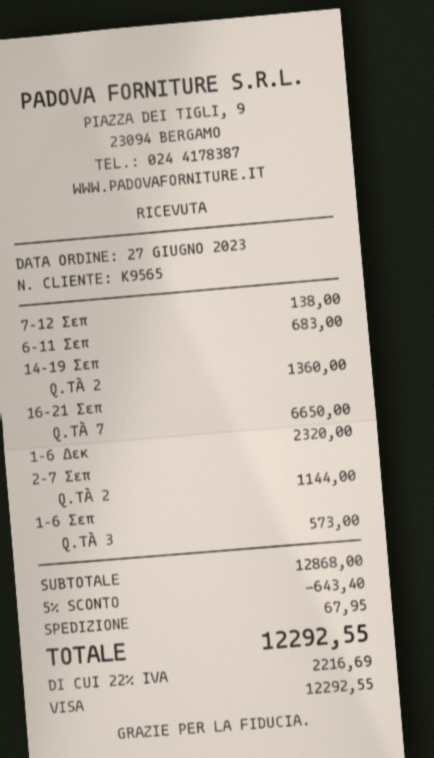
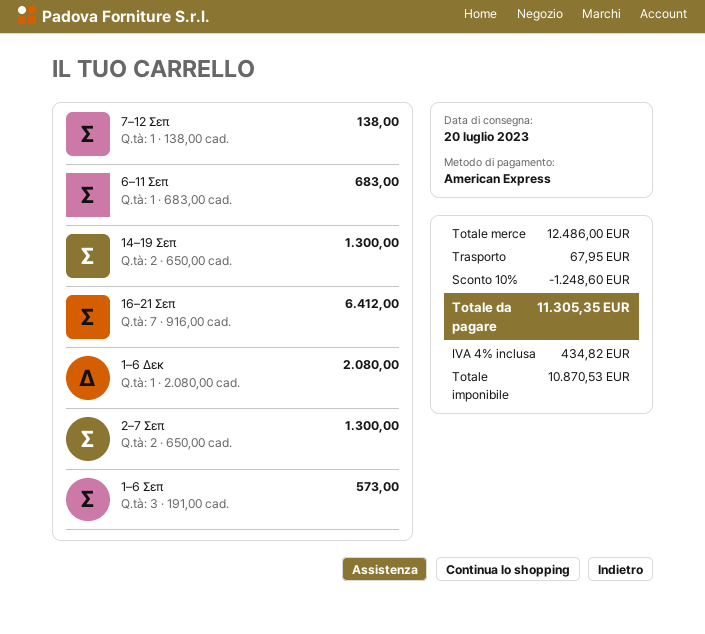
payment method: Visa -> American Express
14–19 Σεπ: 2 for 1360.00 -> 2 for 1300.00
16–21 Σεπ: 7 for 6650.00 -> 7 for 6412.00
1–6 Δεκ: 1 for 2320.00 -> 1 for 2080.00
2–7 Σεπ: 2 for 1144.00 -> 2 for 1300.00
subtotal: 12868.00 -> 12486.00
discount: 5% = 643.40 -> 10% = 1248.60
tax: 22% = 2216.69 -> 4% = 434.82
total: 12292.55 -> 11305.35

